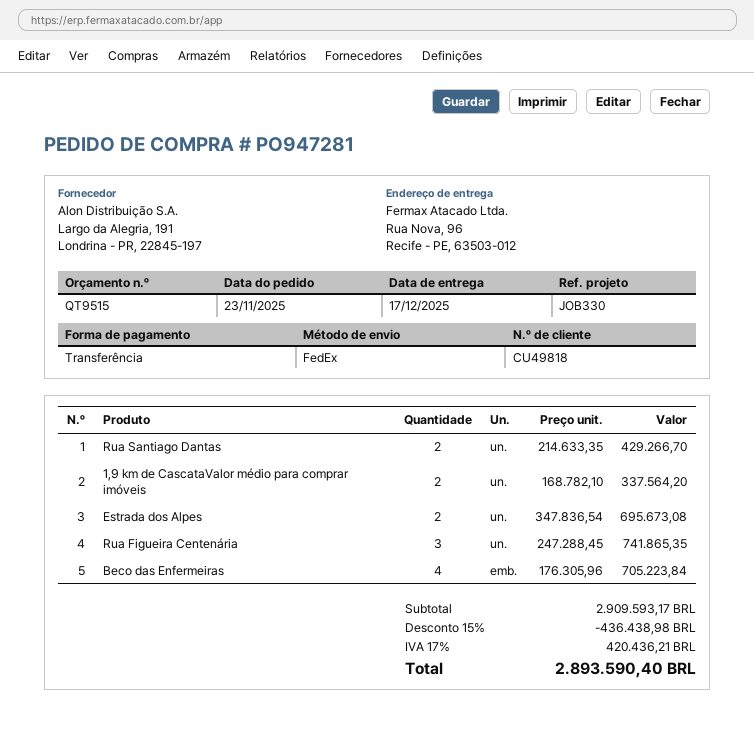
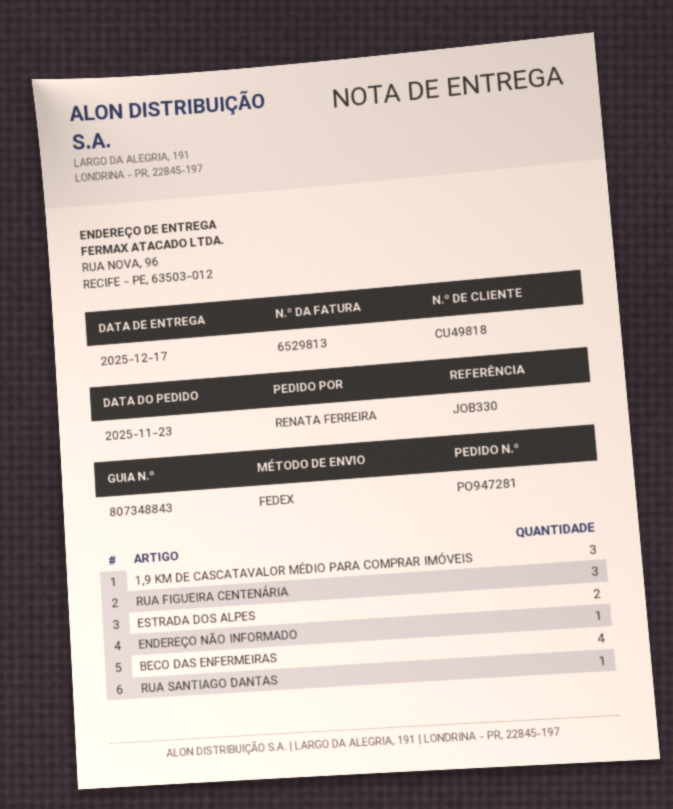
Rua Santiago Dantas: 2 -> 1
1,9 km de CascataValor médio para comprar imóveis: 2 -> 3
ENDEREÇO NÃO INFORMADO: none -> 1

